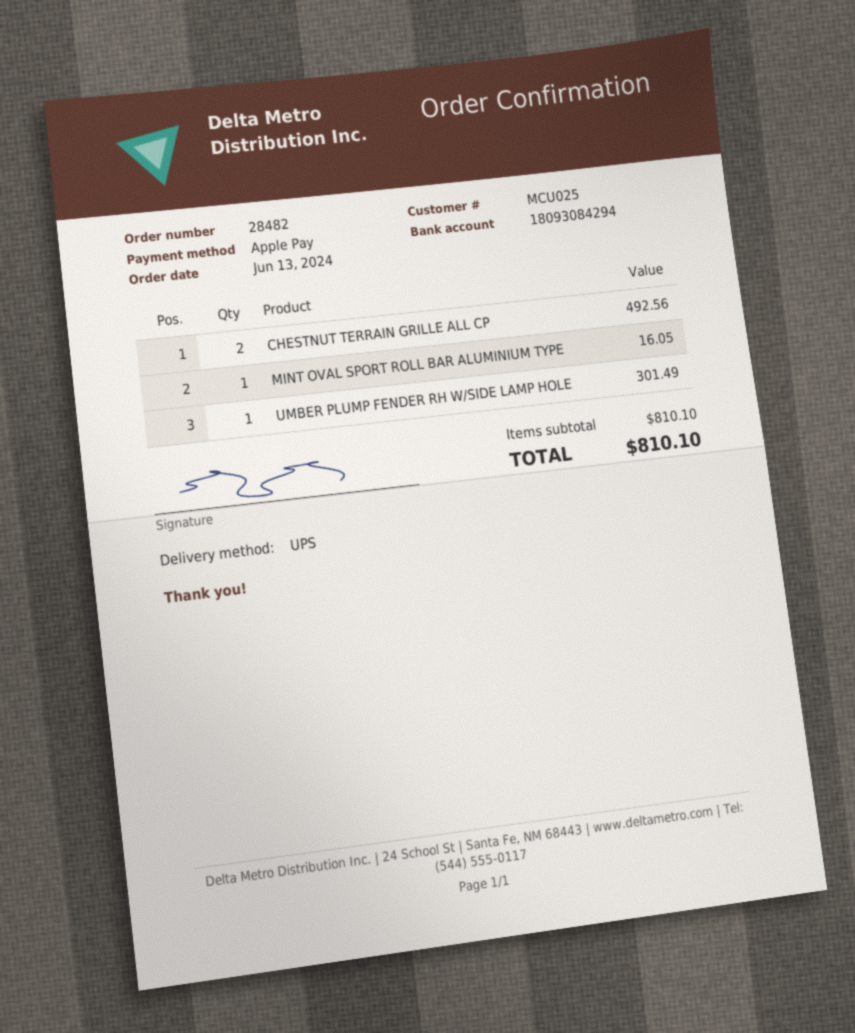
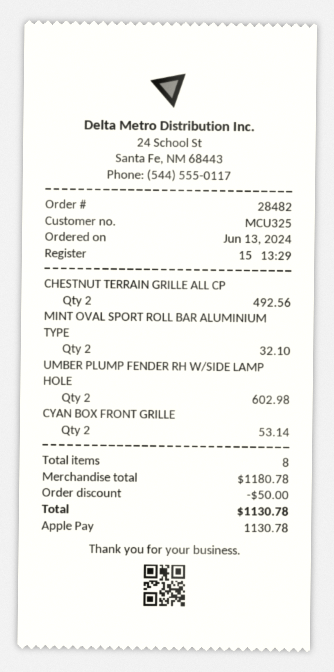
customer number: MCU025 -> MCU325
MINT OVAL SPORT ROLL BAR ALUMINIUM TYPE: 1 for 16.05 -> 2 for 32.10
UMBER PLUMP FENDER RH W/SIDE LAMP HOLE: 1 for 301.49 -> 2 for 602.98
CYAN BOX FRONT GRILLE: none -> 2 for 53.14
subtotal: 810.10 -> 1180.78
discount: none -> 50.00
total: 810.10 -> 1130.78

